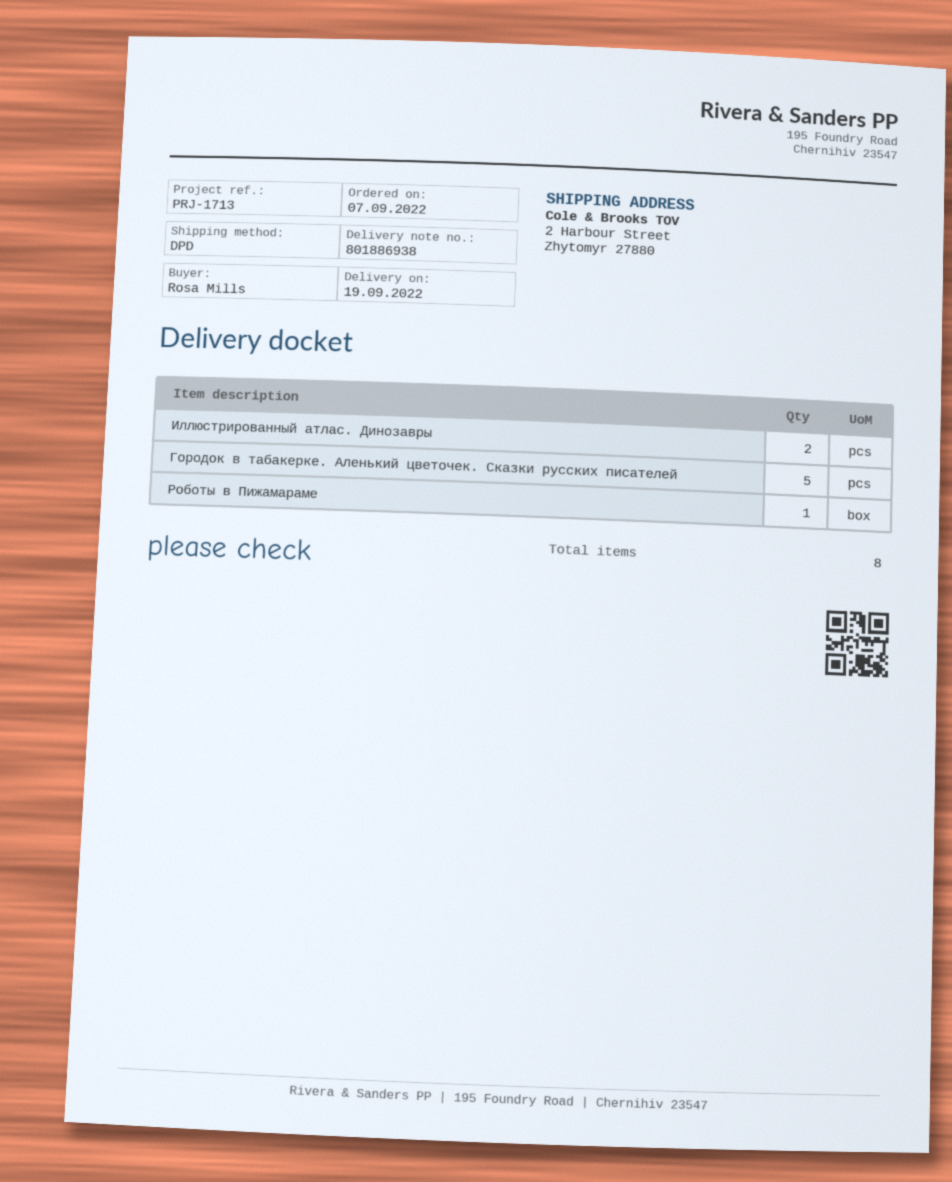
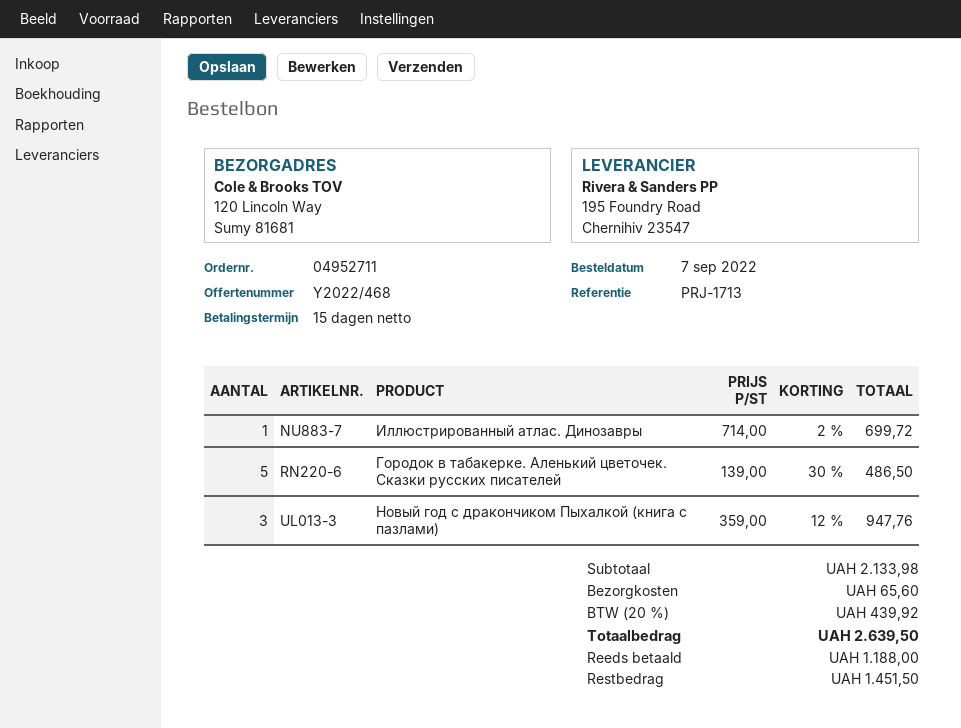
ship to: 2 Harbour Street, Zhytomyr 27880 -> 120 Lincoln Way, Sumy 81681
Иллюстрированный атлас. Динозавры: 2 -> 1
Роботы в Пижамараме: 1 -> none
Новый год с дракончиком Пыхалкой (книга с пазлами): none -> 3

